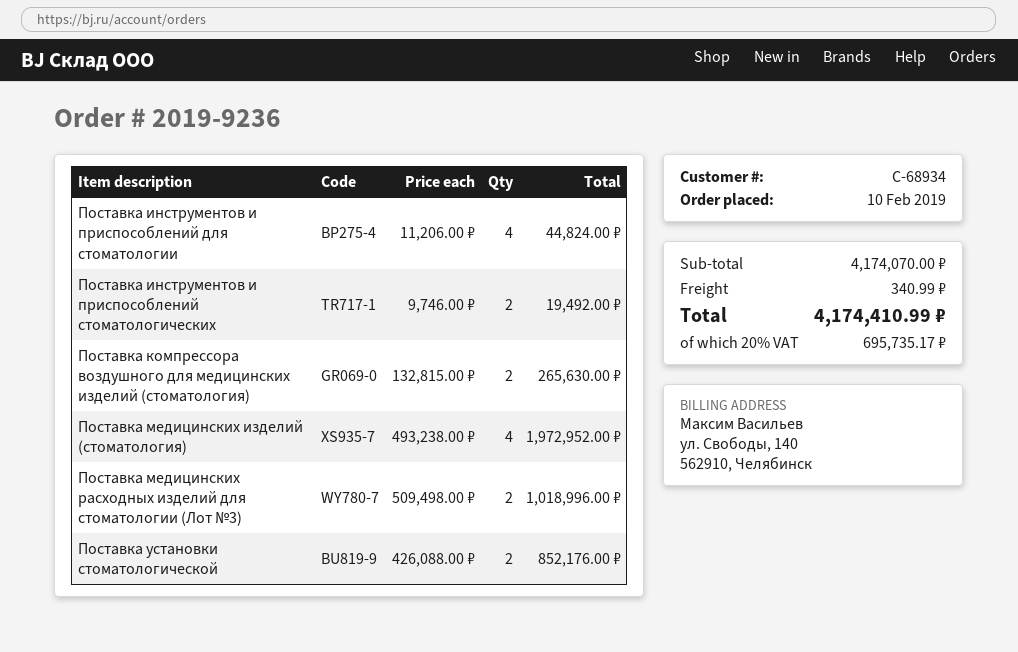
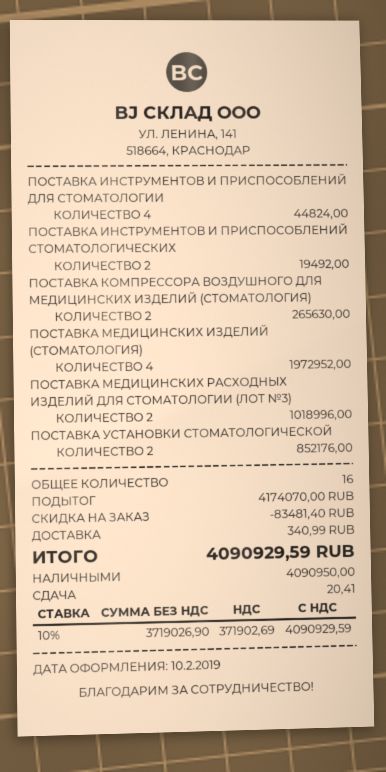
discount: none -> 83481.40
tax: 20% = 695735.17 -> 10% = 371902.69
total: 4174410.99 -> 4090929.59

